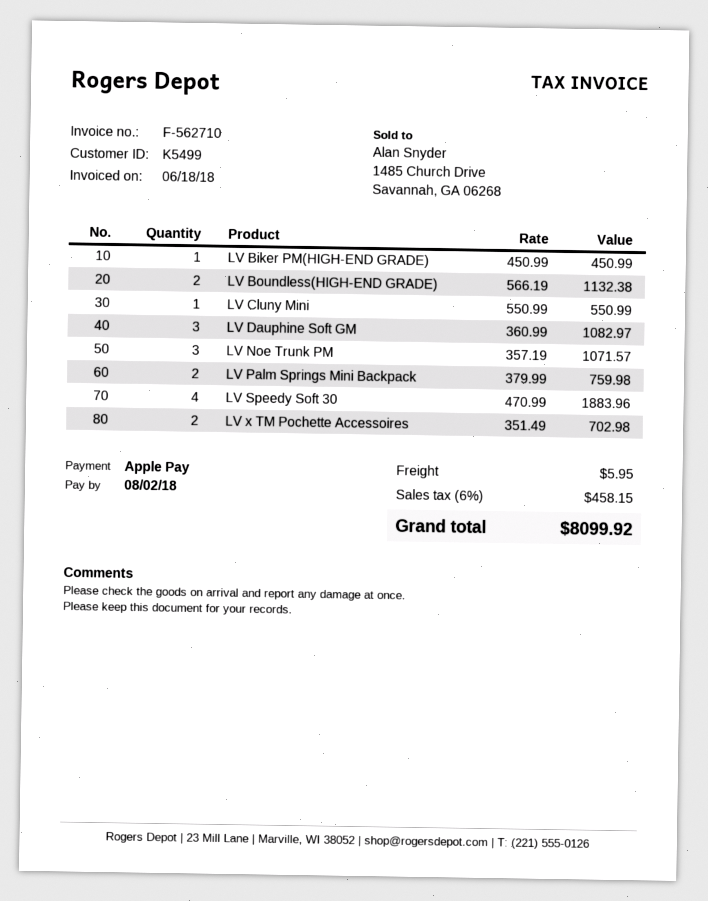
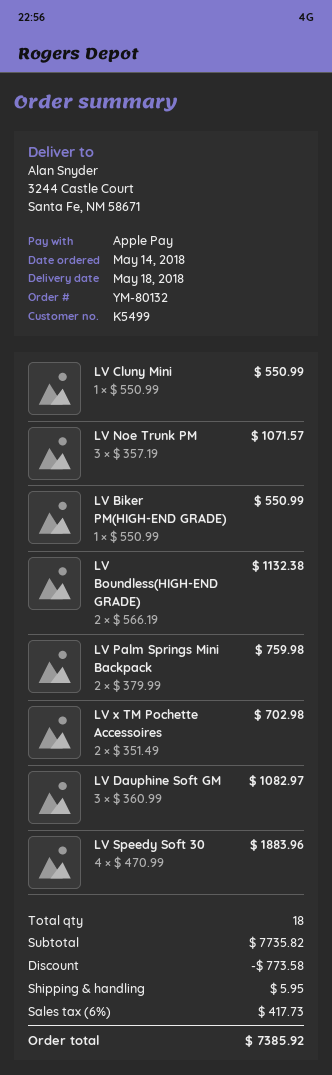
LV Biker PM(HIGH-END GRADE): 1 x 450.99 = 450.99 -> 1 x 550.99 = 550.99
discount: none -> 773.58
tax: 6% = 458.15 -> 6% = 417.73
total: 8099.92 -> 7385.92

